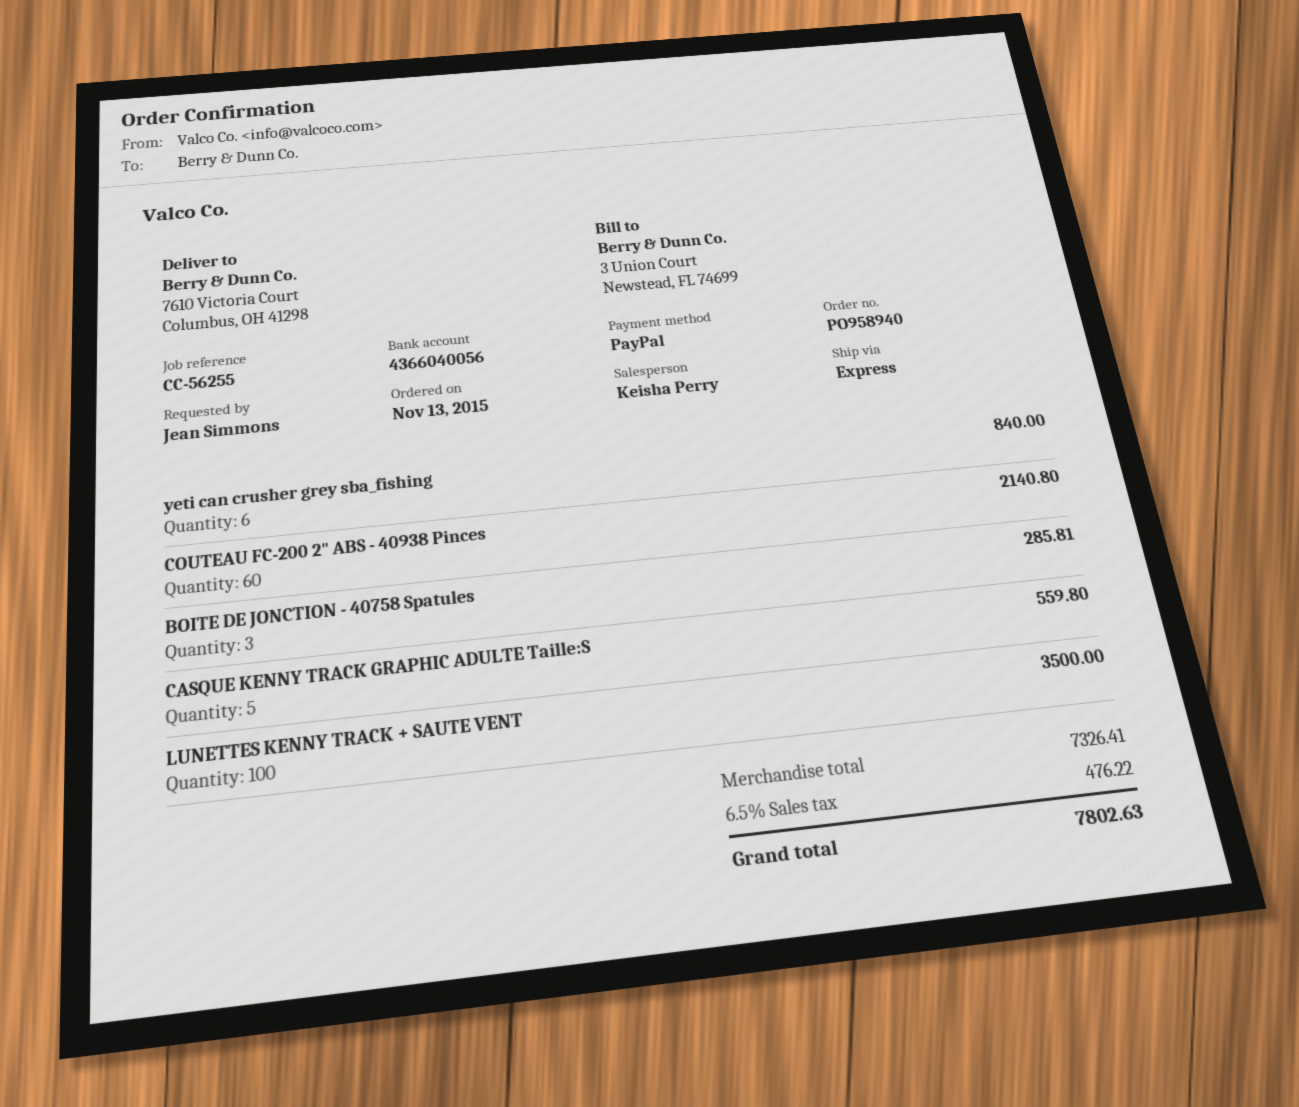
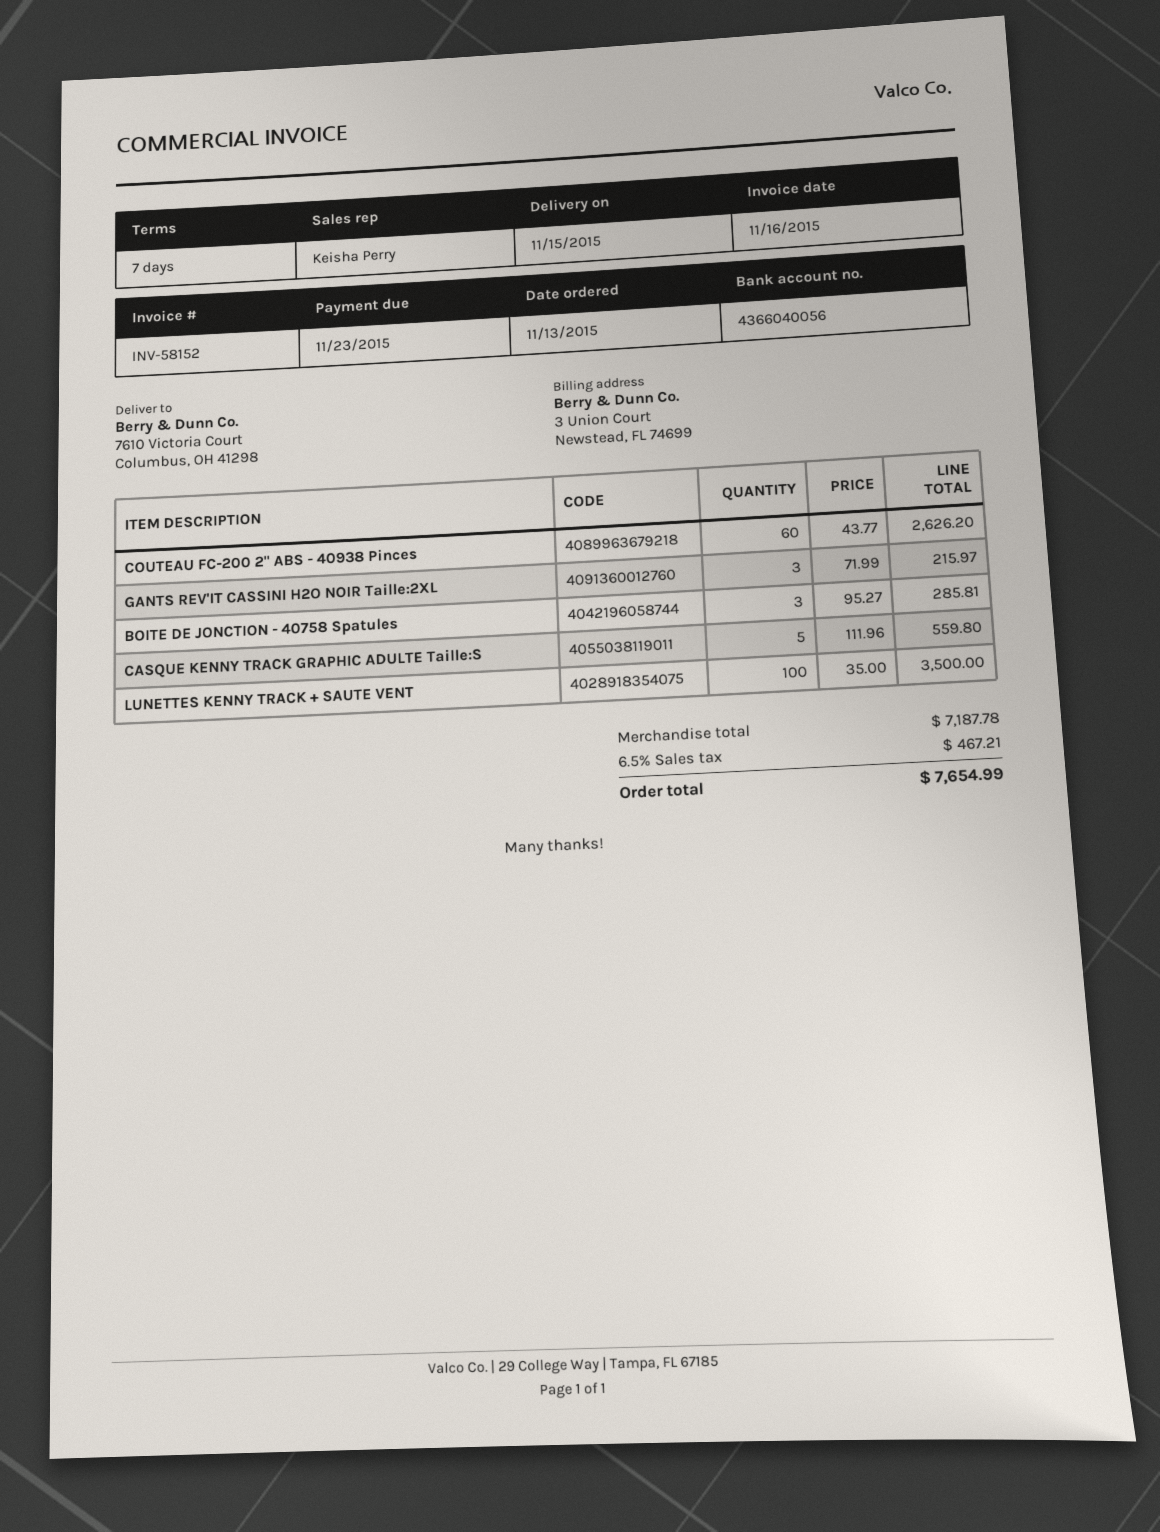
yeti can crusher grey sba_fishing: 6 for 840.00 -> none
COUTEAU FC-200 2" ABS - 40938 Pinces: 60 for 2140.80 -> 60 for 2626.20
GANTS REV'IT CASSINI H2O NOIR Taille:2XL: none -> 3 for 215.97
subtotal: 7326.41 -> 7187.78
tax: 6.5% = 476.22 -> 6.5% = 467.21
total: 7802.63 -> 7654.99

